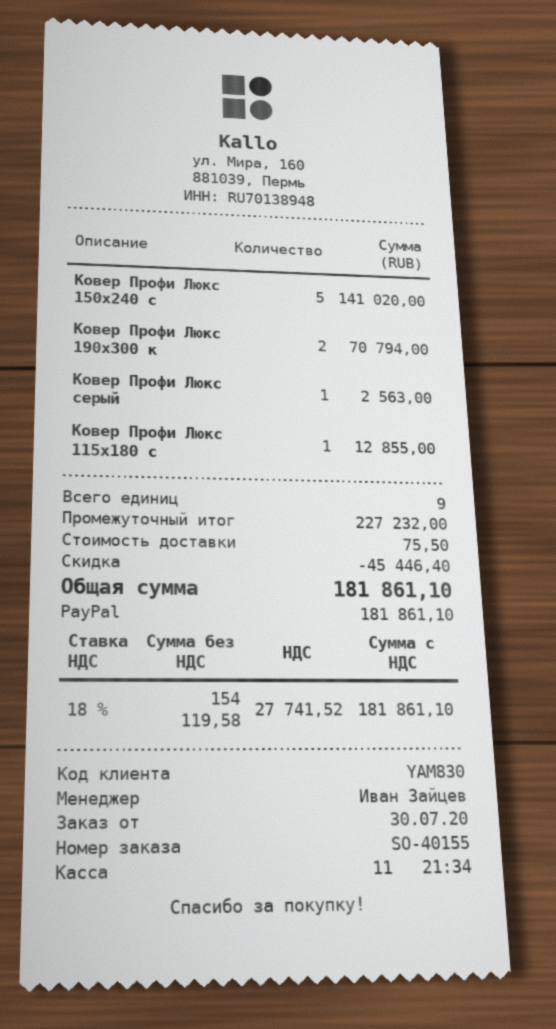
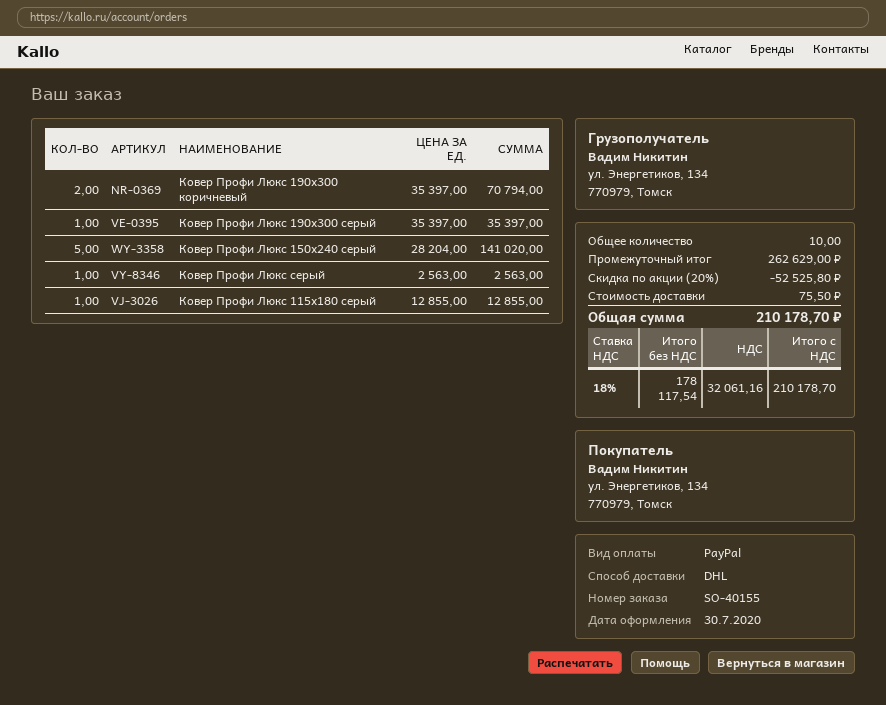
Ковер Профи Люкс 190х300 серый: none -> 1 for 35397.00
total quantity: 9 -> 10
subtotal: 227232.00 -> 262629.00
discount: 45446.40 -> 52525.80
net: 154119.58 -> 178117.54
tax: 18% = 27741.52 -> 18% = 32061.16
total: 181861.10 -> 210178.70

